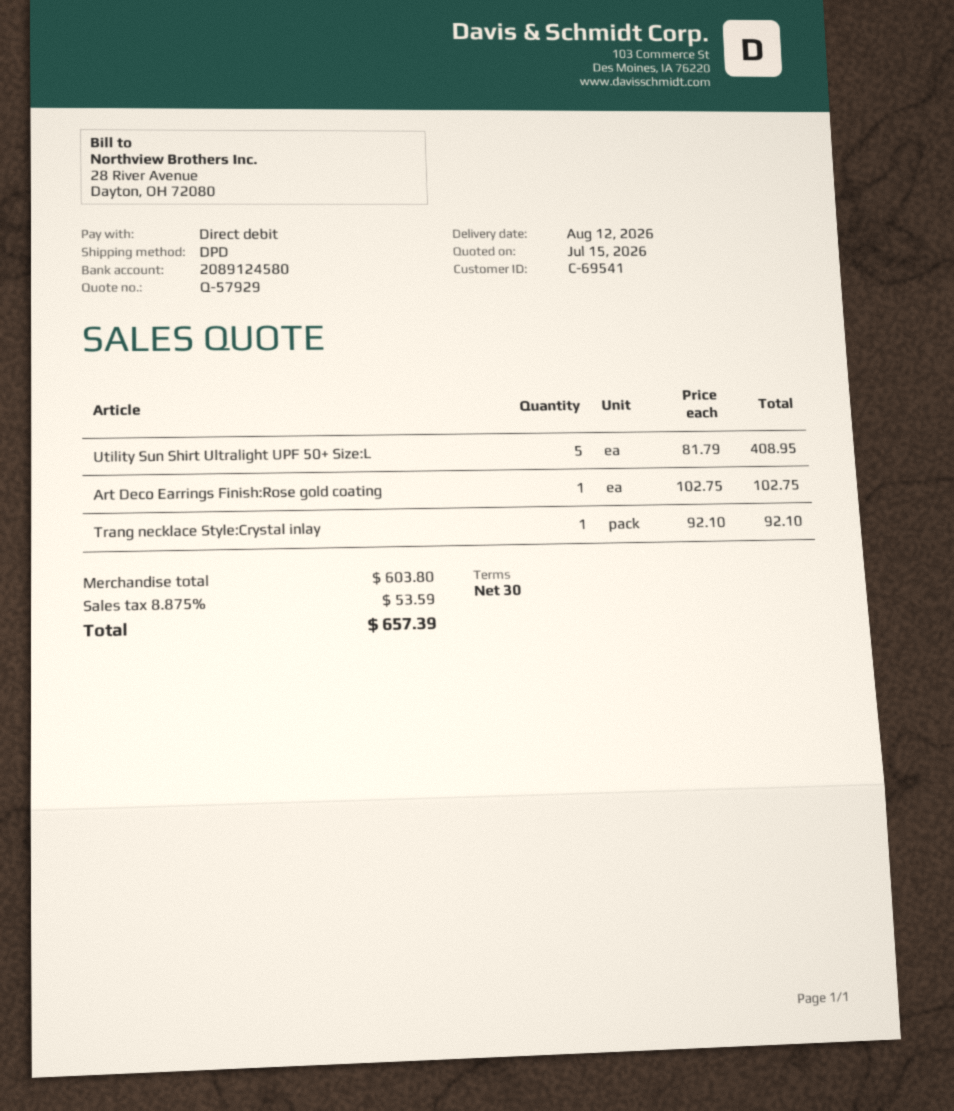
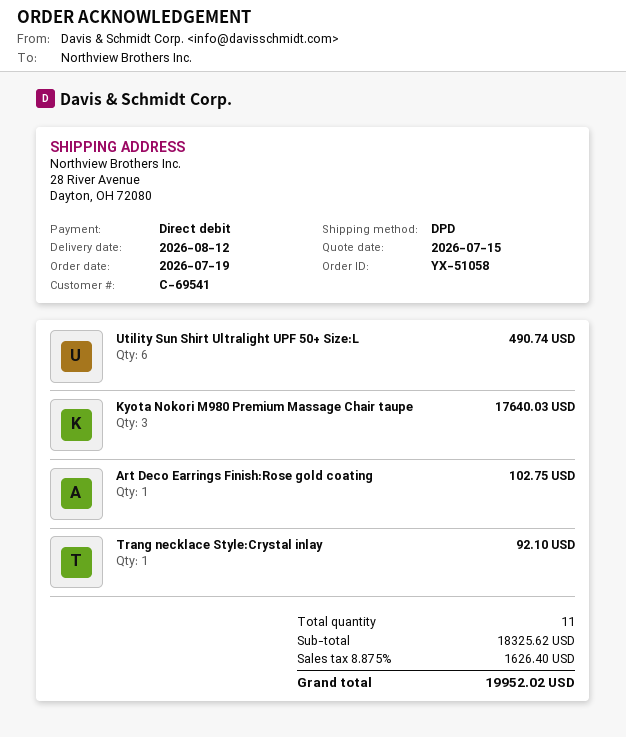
Utility Sun Shirt Ultralight UPF 50+ Size:L: 5 for 408.95 -> 6 for 490.74
Kyota Nokori M980 Premium Massage Chair taupe: none -> 3 for 17640.03
subtotal: 603.80 -> 18325.62
tax: 8.875% = 53.59 -> 8.875% = 1626.40
total: 657.39 -> 19952.02

